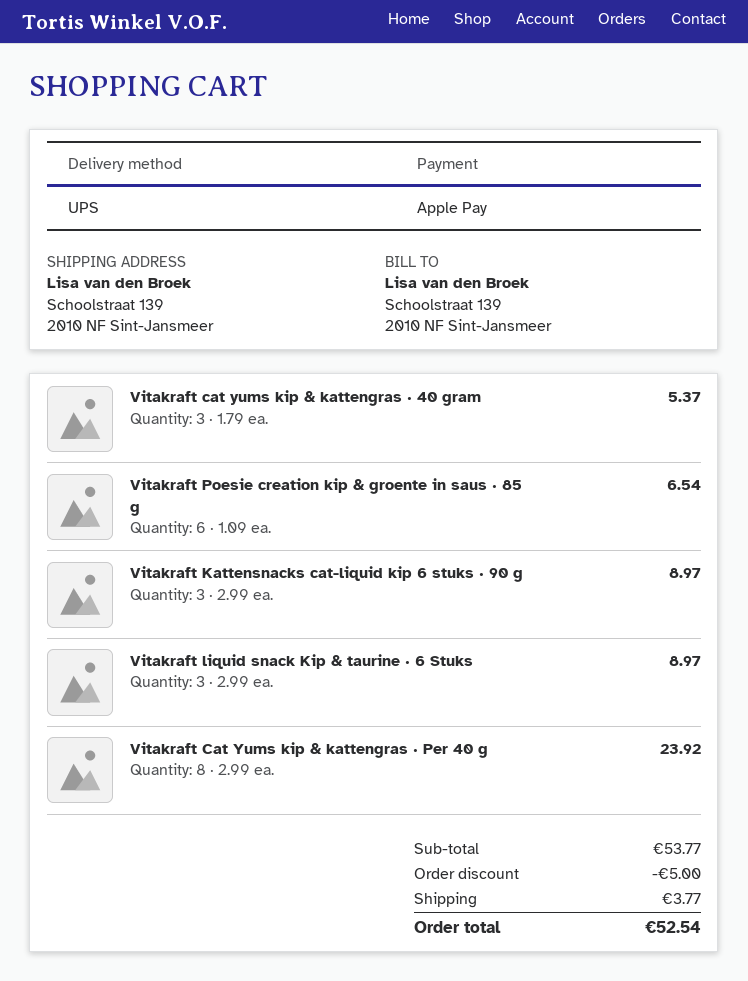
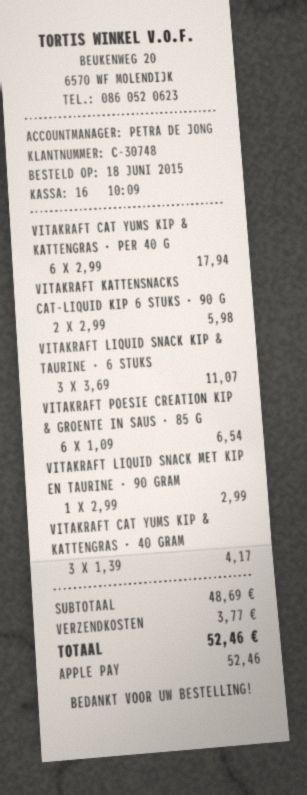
Vitakraft cat yums kip & kattengras · 40 gram: 3 x 1.79 = 5.37 -> 3 x 1.39 = 4.17
Vitakraft Kattensnacks cat-liquid kip 6 stuks · 90 g: 3 x 2.99 = 8.97 -> 2 x 2.99 = 5.98
Vitakraft liquid snack Kip & taurine · 6 Stuks: 3 x 2.99 = 8.97 -> 3 x 3.69 = 11.07
Vitakraft Cat Yums kip & kattengras · Per 40 g: 8 x 2.99 = 23.92 -> 6 x 2.99 = 17.94
VITAKRAFT LIQUID SNACK MET KIP EN TAURINE · 90 GRAM: none -> 1 x 2.99 = 2.99
subtotal: 53.77 -> 48.69
discount: 5.00 -> none
total: 52.54 -> 52.46

